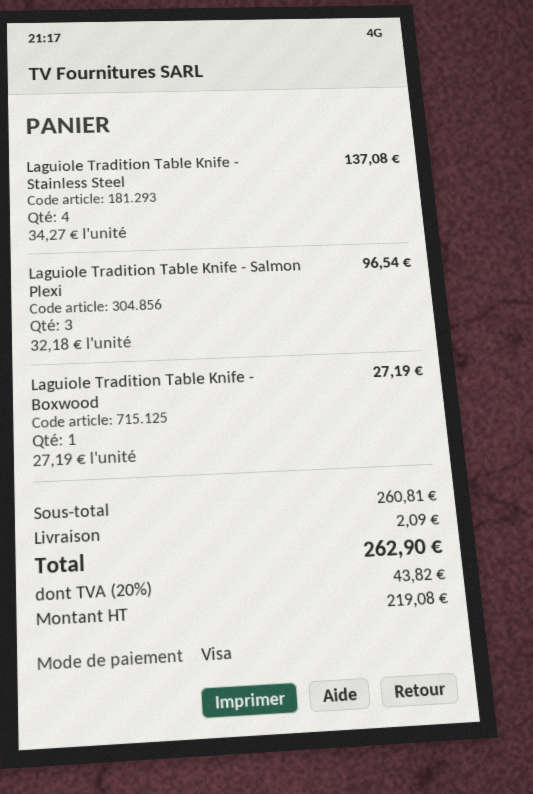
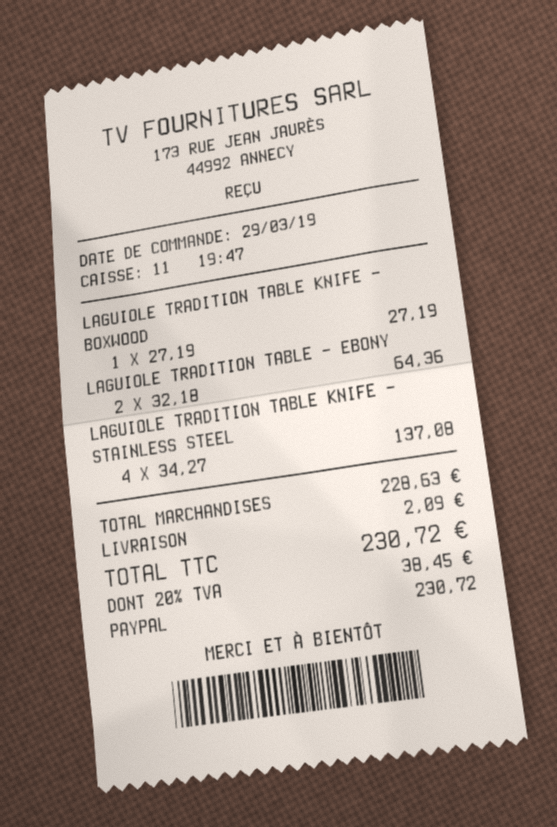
payment method: Visa -> PayPal
Laguiole Tradition Table Knife - Salmon Plexi: 3 x 32.18 = 96.54 -> none
LAGUIOLE TRADITION TABLE - EBONY: none -> 2 x 32.18 = 64.36
subtotal: 260.81 -> 228.63
tax: 20% = 43.82 -> 20% = 38.45
total: 262.90 -> 230.72

